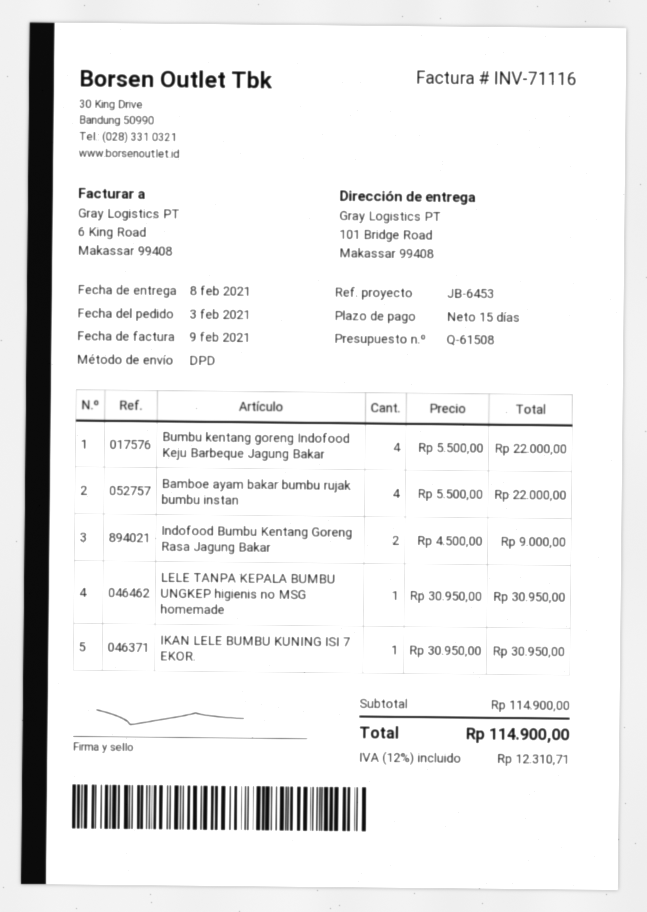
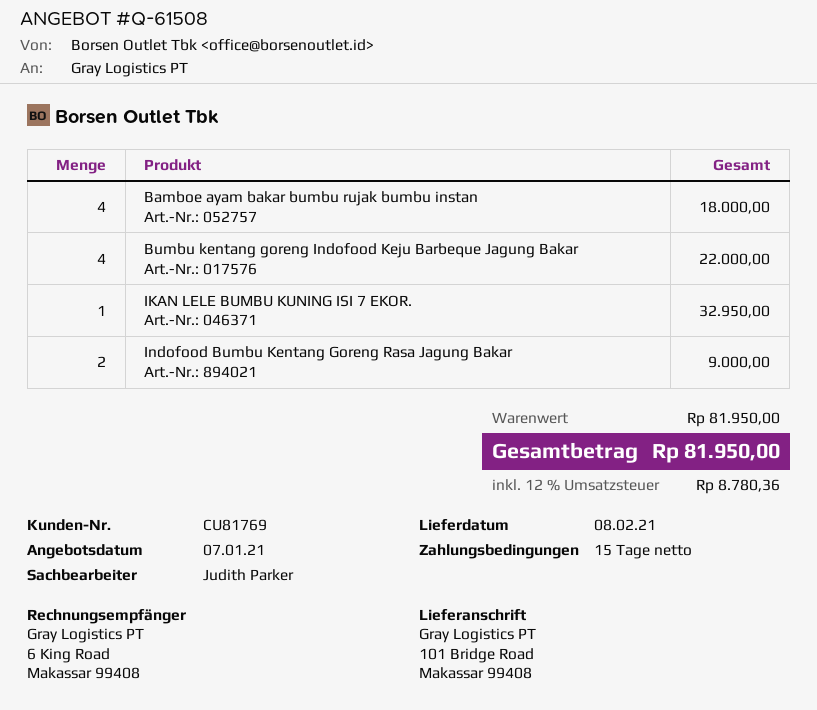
Bamboe ayam bakar bumbu rujak bumbu instan: 4 for 22000.00 -> 4 for 18000.00
LELE TANPA KEPALA BUMBU UNGKEP higienis no MSG homemade: 1 for 30950.00 -> none
IKAN LELE BUMBU KUNING ISI 7 EKOR.: 1 for 30950.00 -> 1 for 32950.00
subtotal: 114900.00 -> 81950.00
tax: 12% = 12310.71 -> 12% = 8780.36
total: 114900.00 -> 81950.00

